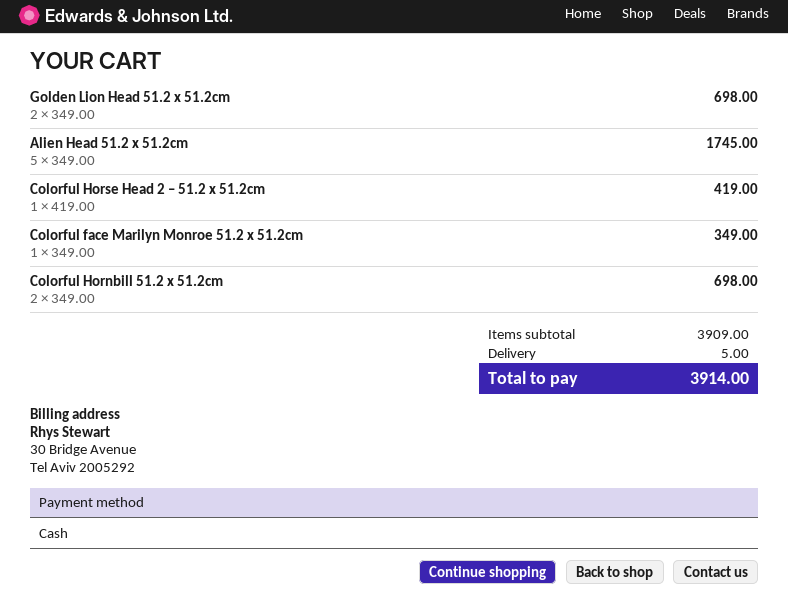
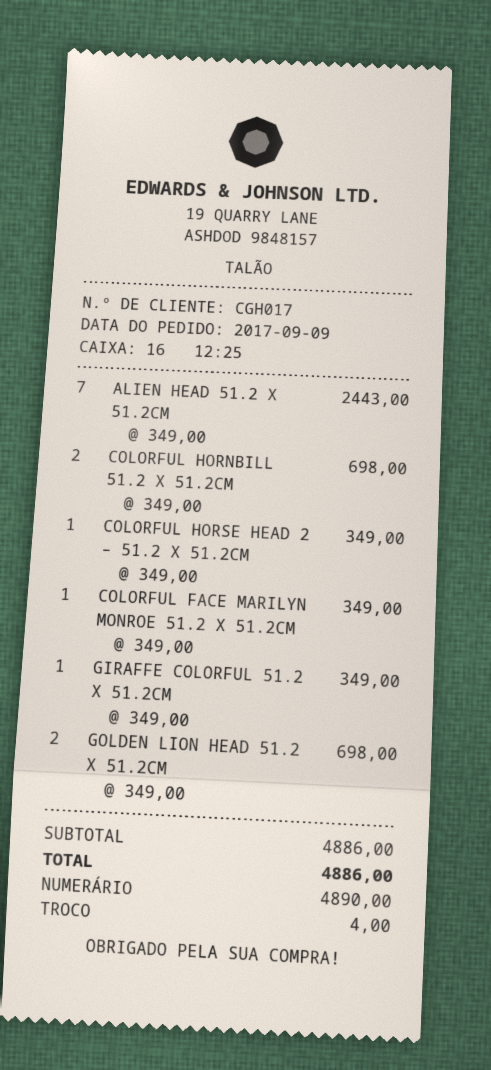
Alien Head 51.2 x 51.2cm: 5 x 349.00 = 1745.00 -> 7 x 349.00 = 2443.00
Colorful Horse Head 2 – 51.2 x 51.2cm: 1 x 419.00 = 419.00 -> 1 x 349.00 = 349.00
GIRAFFE COLORFUL 51.2 X 51.2CM: none -> 1 x 349.00 = 349.00
subtotal: 3909.00 -> 4886.00
shipping: 5.00 -> none
total: 3914.00 -> 4886.00

